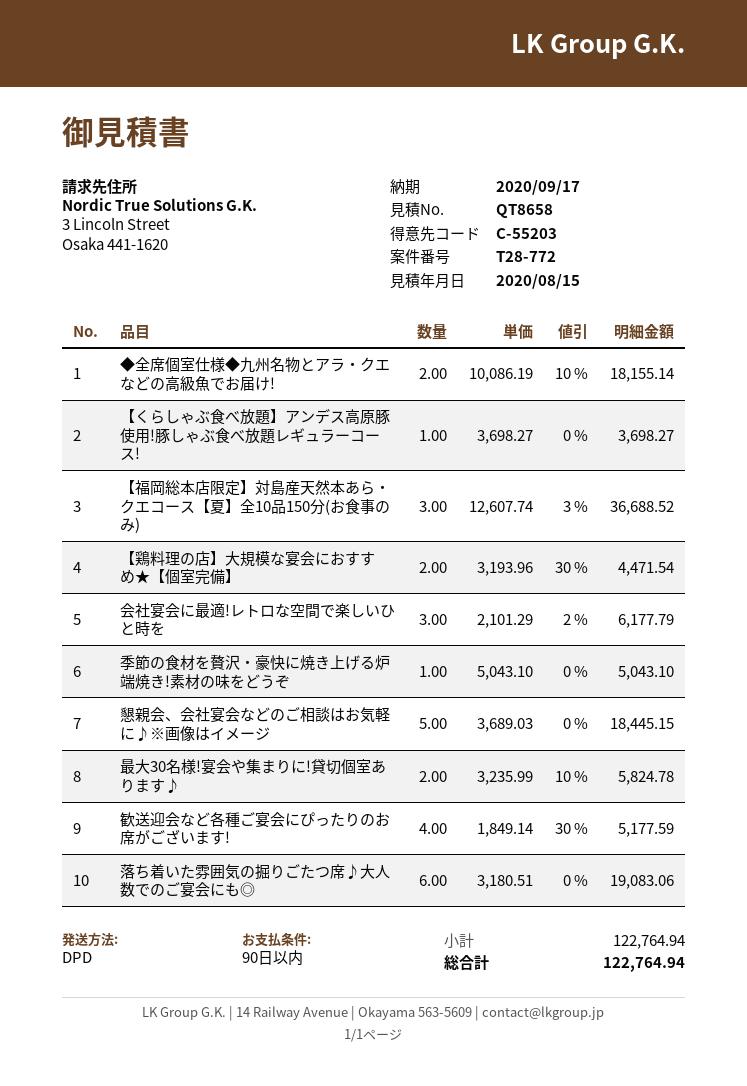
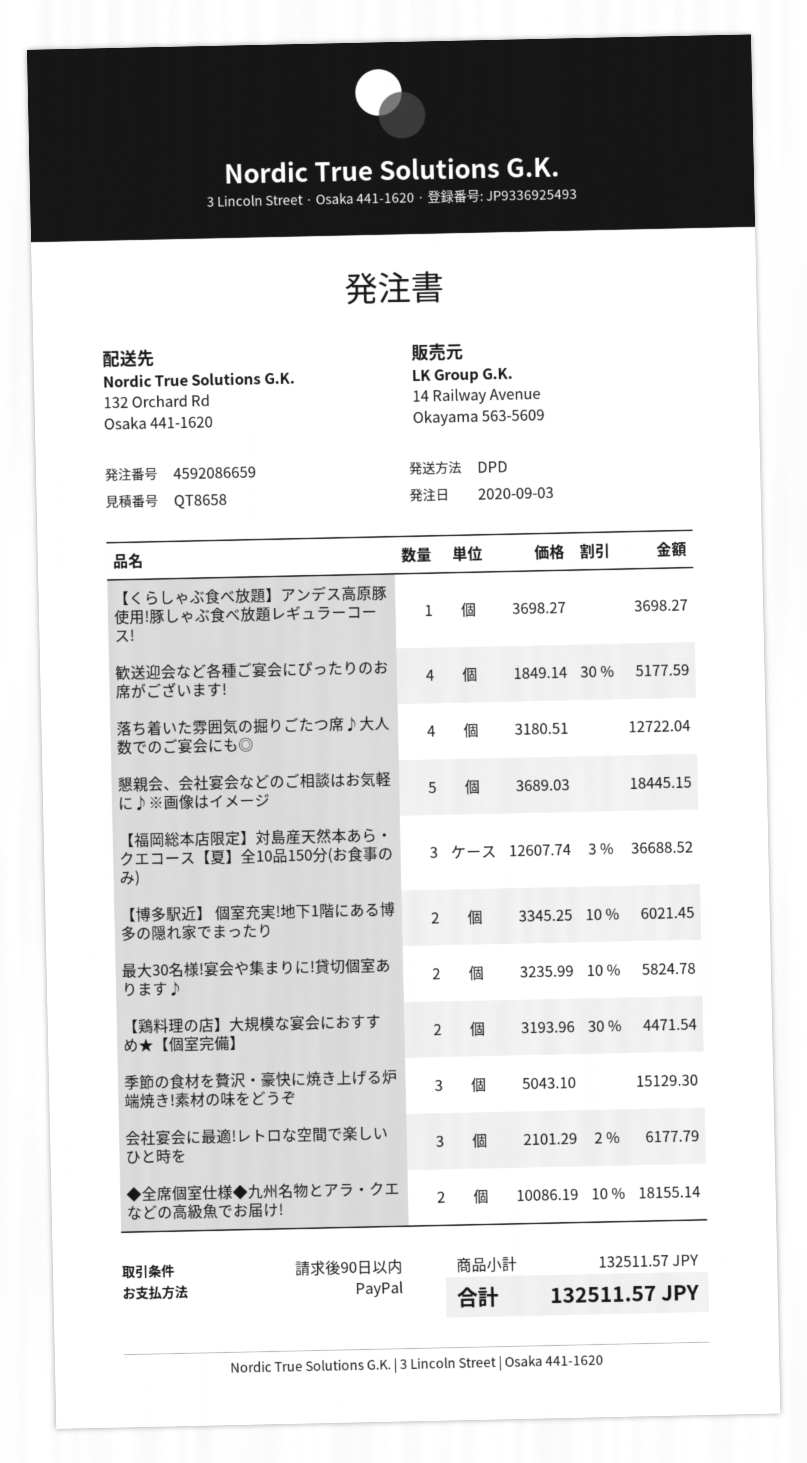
季節の食材を贅沢・豪快に焼き上げる炉端焼き!素材の味をどうぞ: 1 x 5043.10 = 5043.10 -> 3 x 5043.10 = 15129.30
落ち着いた雰囲気の掘りごたつ席♪大人数でのご宴会にも◎: 6 x 3180.51 = 19083.06 -> 4 x 3180.51 = 12722.04
【博多駅近】 個室充実!地下1階にある博多の隠れ家でまったり: none -> 2 x 3345.25 - 10% = 6021.45
subtotal: 122764.94 -> 132511.57
total: 122764.94 -> 132511.57

